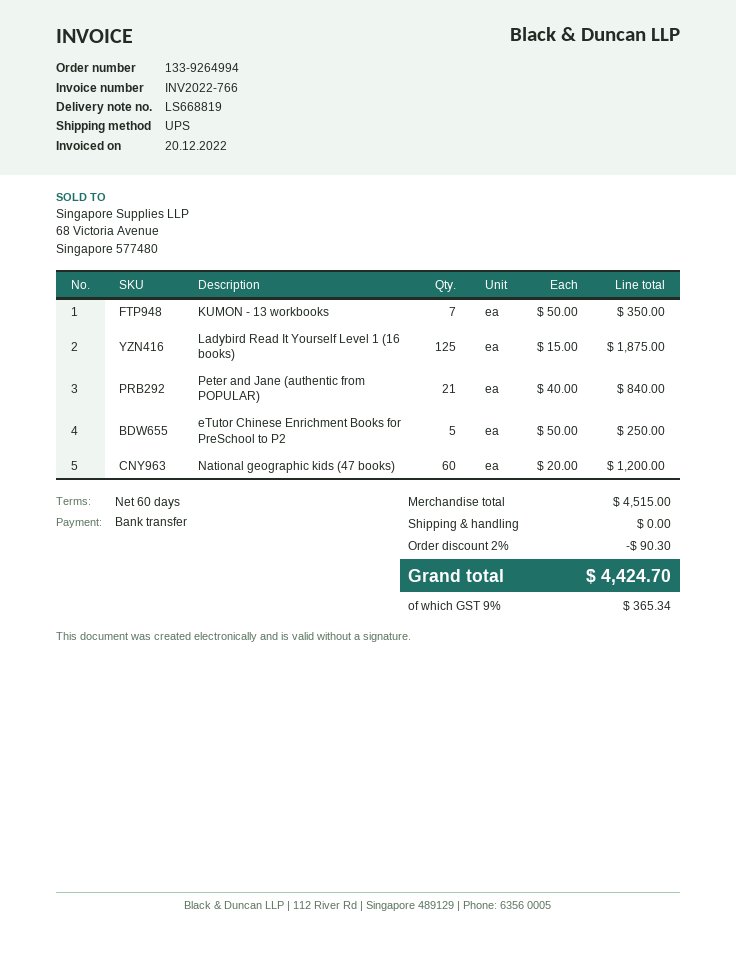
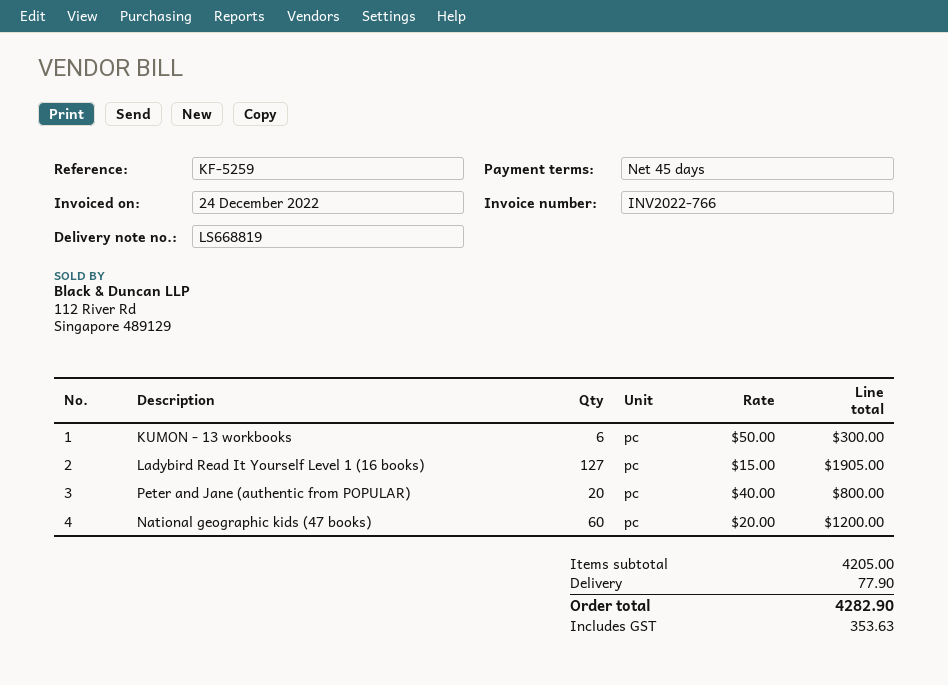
invoice date: 2022-12-20 -> 2022-12-24
payment terms: 60 days -> 45 days
KUMON - 13 workbooks: 7 x 50.00 = 350.00 -> 6 x 50.00 = 300.00
Ladybird Read It Yourself Level 1 (16 books): 125 x 15.00 = 1875.00 -> 127 x 15.00 = 1905.00
Peter and Jane (authentic from POPULAR): 21 x 40.00 = 840.00 -> 20 x 40.00 = 800.00
eTutor Chinese Enrichment Books for PreSchool to P2: 5 x 50.00 = 250.00 -> none
subtotal: 4515.00 -> 4205.00
discount: 2% = 90.30 -> none
shipping: 0.00 -> 77.90
tax: 365.34 -> 353.63
total: 4424.70 -> 4282.90

